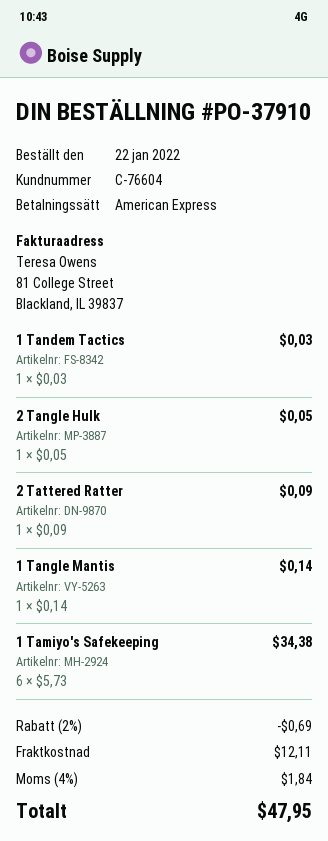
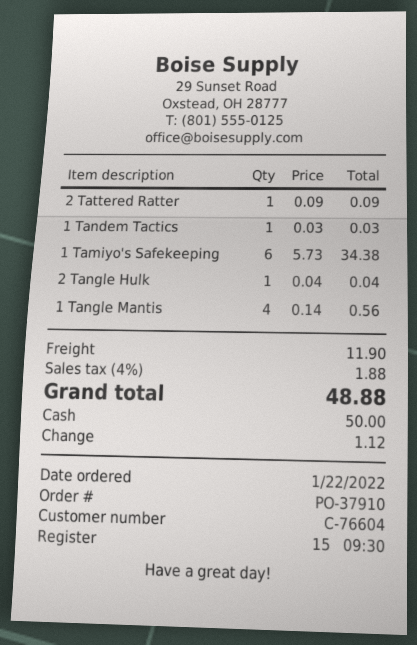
payment method: American Express -> cash
2 Tangle Hulk: 1 x 0.05 = 0.05 -> 1 x 0.04 = 0.04
1 Tangle Mantis: 1 x 0.14 = 0.14 -> 4 x 0.14 = 0.56
discount: 2% = 0.69 -> none
shipping: 12.11 -> 11.90
tax: 4% = 1.84 -> 4% = 1.88
total: 47.95 -> 48.88

